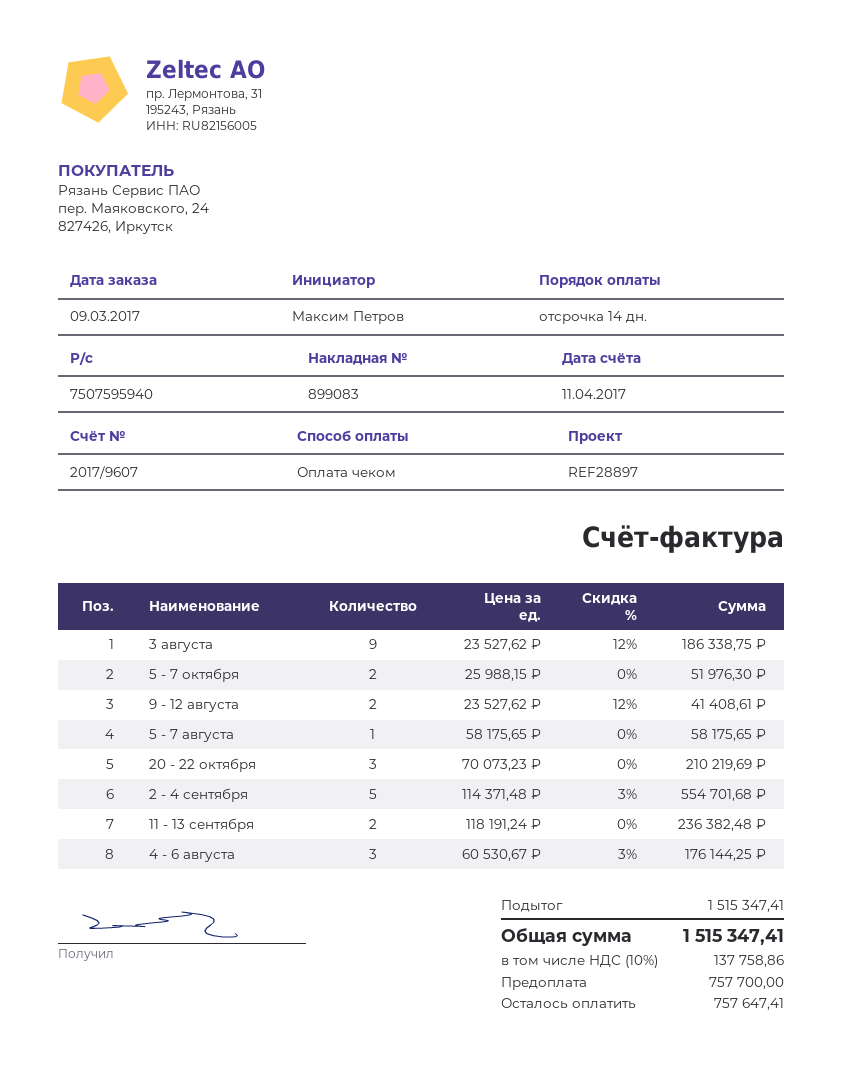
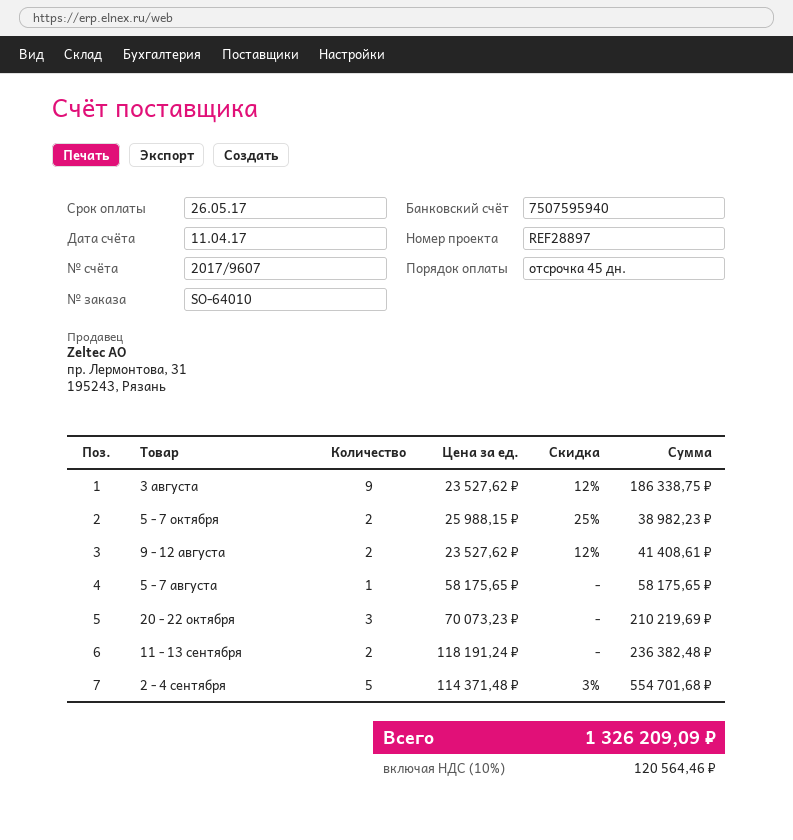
payment terms: 14 days -> 45 days
5 - 7 октября: 2 x 25988.15 = 51976.30 -> 2 x 25988.15 - 25% = 38982.23
4 - 6 августа: 3 x 60530.67 - 3% = 176144.25 -> none
tax: 10% = 137758.86 -> 10% = 120564.46
total: 1515347.41 -> 1326209.09

